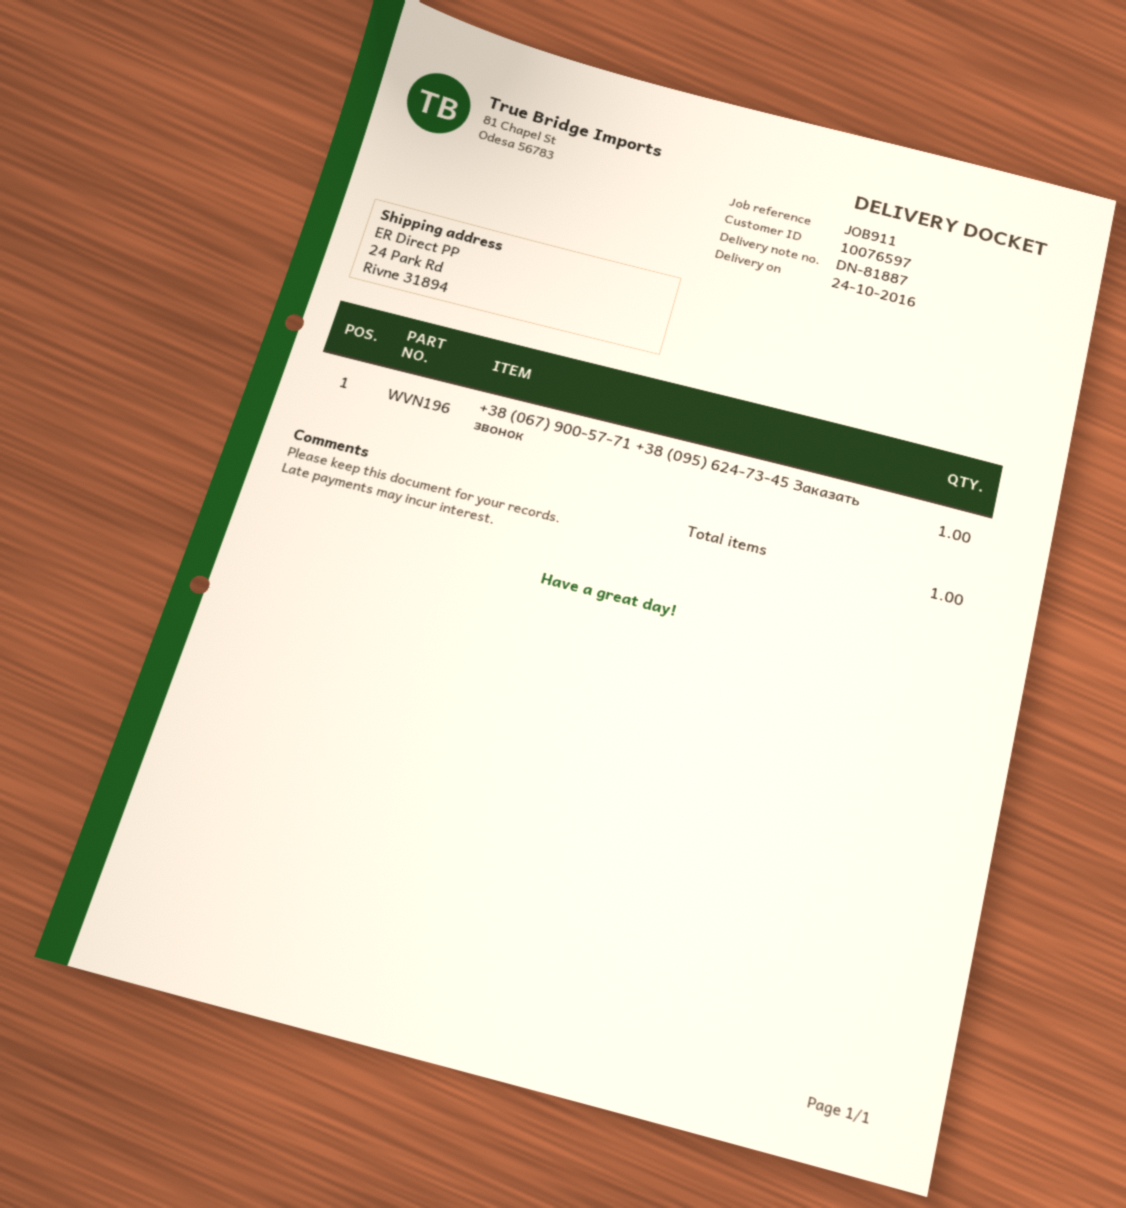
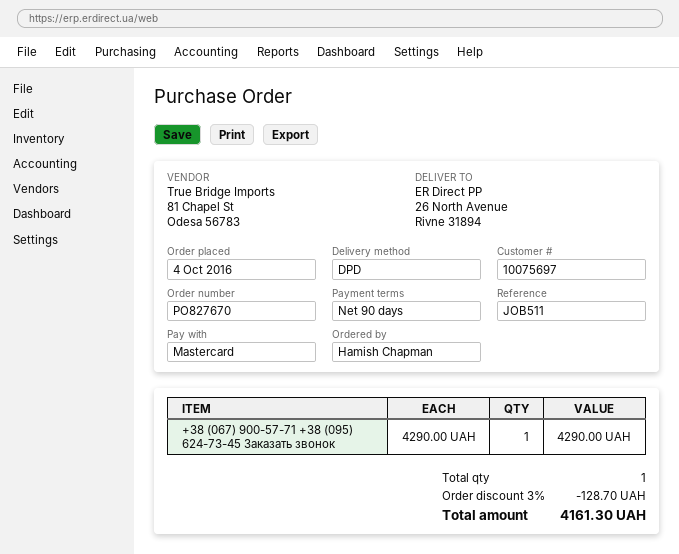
customer number: 10076597 -> 10075697
reference: JOB911 -> JOB511
ship to: 24 Park Rd, Rivne 31894 -> 26 North Avenue, Rivne 31894

